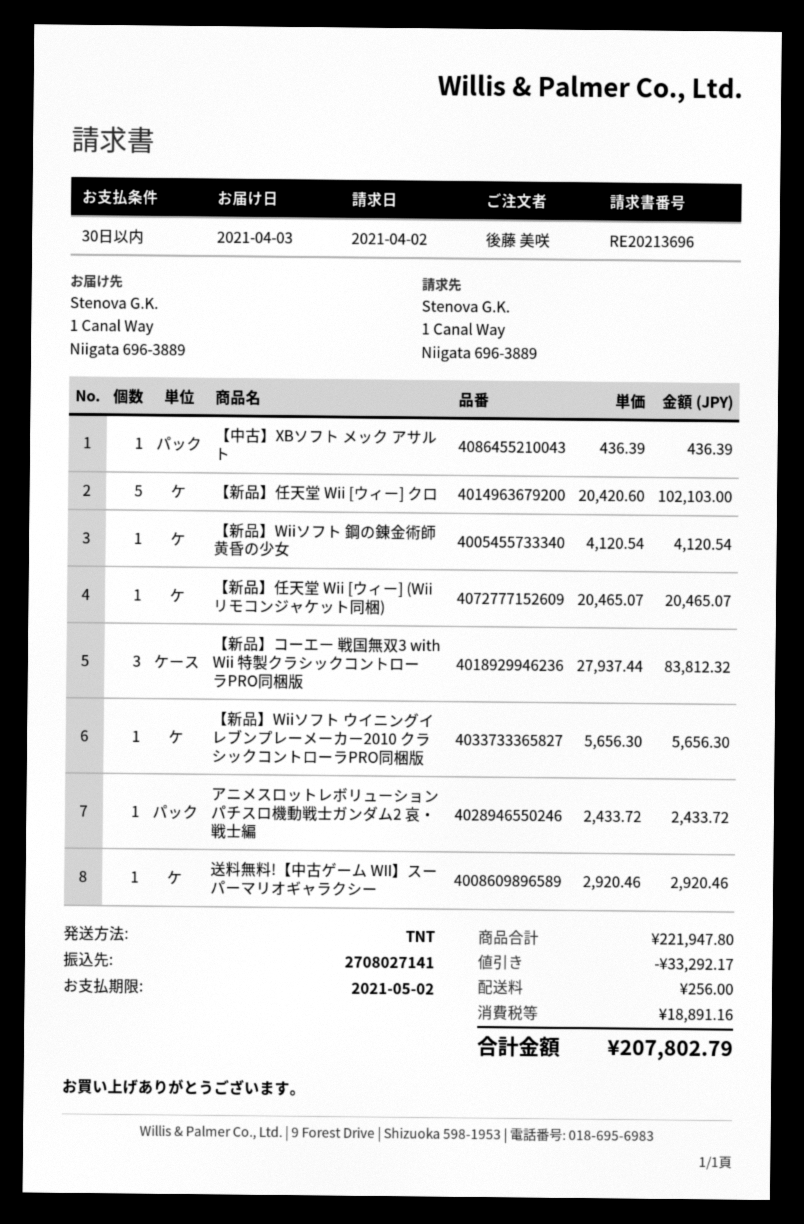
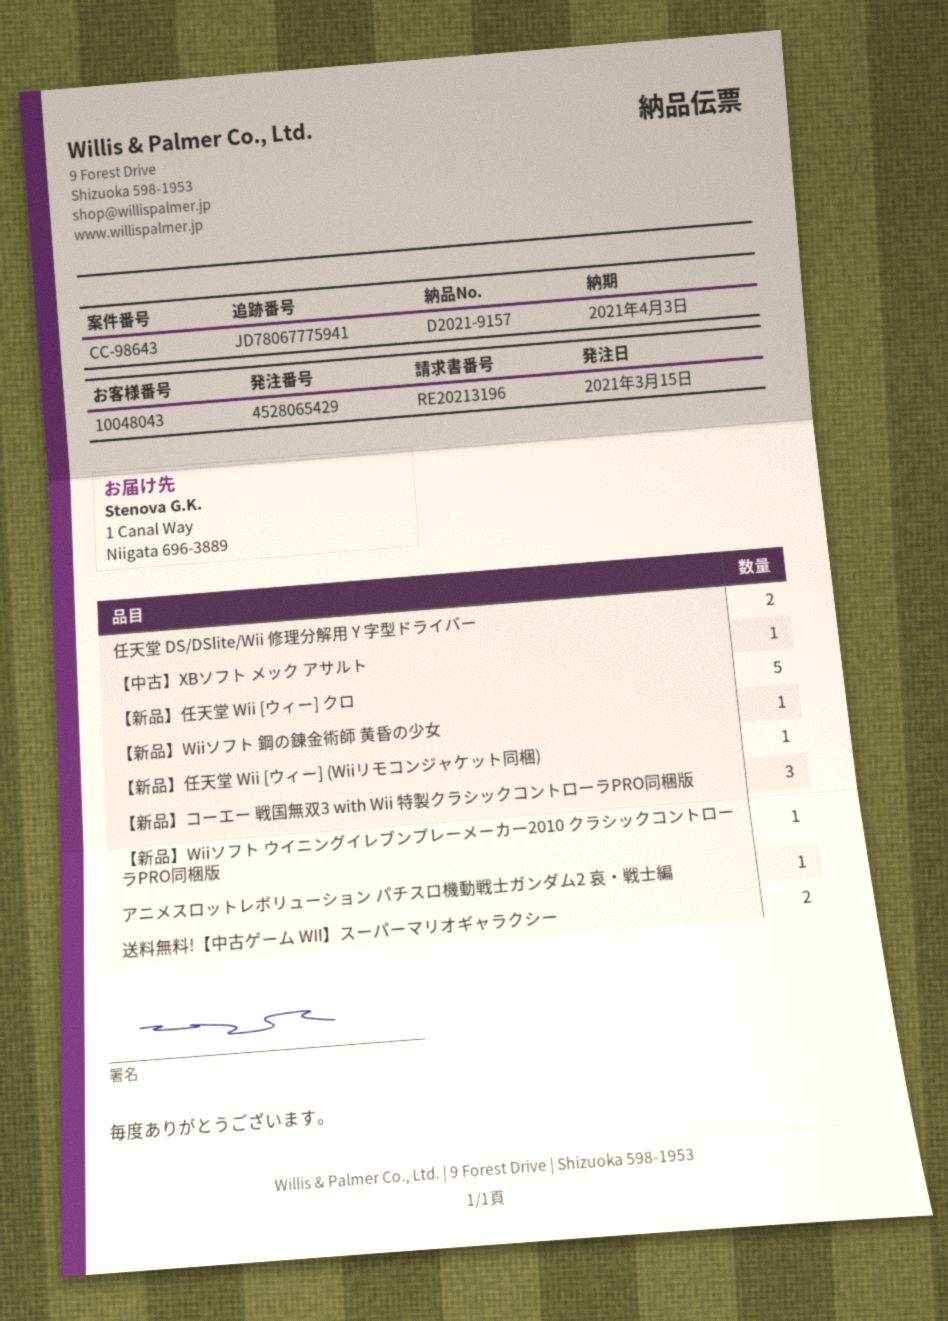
invoice number: RE20213696 -> RE20213196
送料無料!【中古ゲーム WII】スーパーマリオギャラクシー: 1 -> 2
任天堂 DS/DSlite/Wii 修理分解用 Y 字型ドライバー: none -> 2

